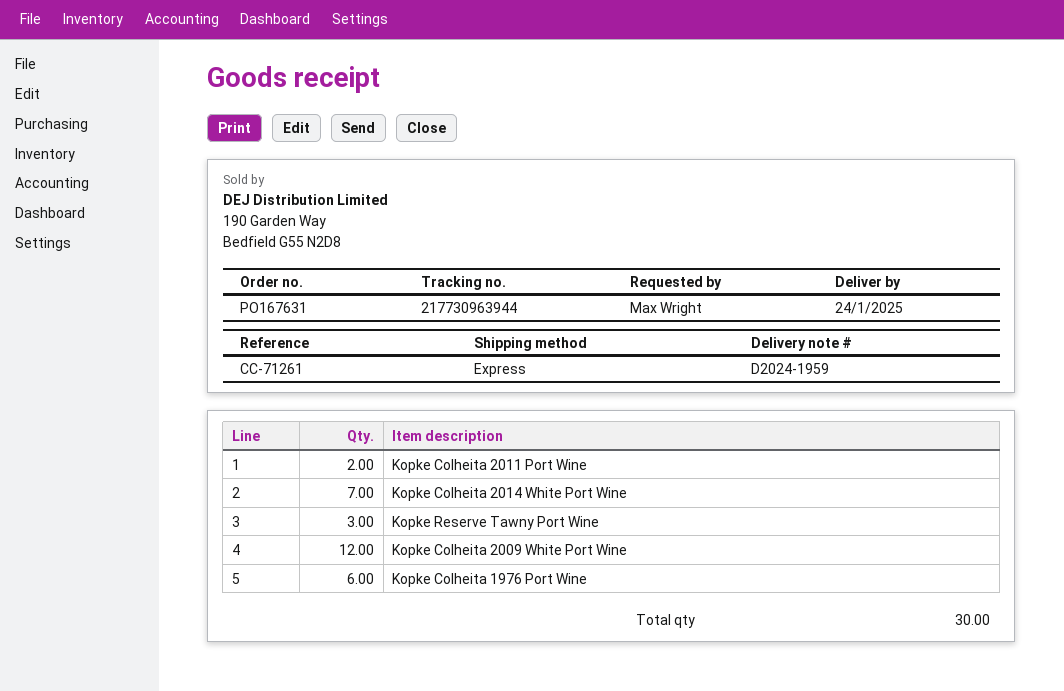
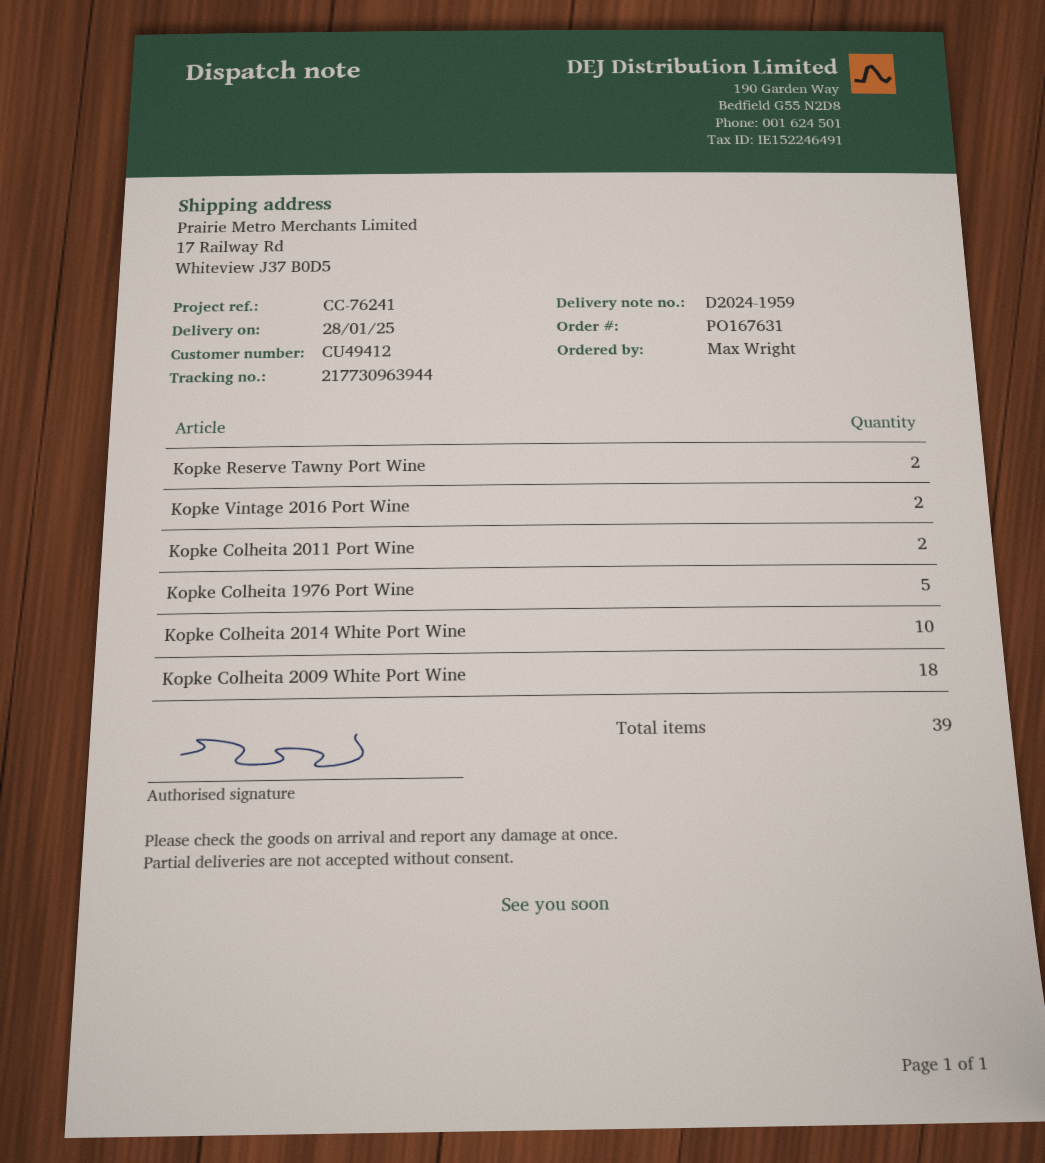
delivery date: 2025-01-24 -> 2025-01-28
reference: CC-71261 -> CC-76241
Kopke Colheita 2014 White Port Wine: 7 -> 10
Kopke Reserve Tawny Port Wine: 3 -> 2
Kopke Colheita 2009 White Port Wine: 12 -> 18
Kopke Colheita 1976 Port Wine: 6 -> 5
Kopke Vintage 2016 Port Wine: none -> 2
total quantity: 30 -> 39

